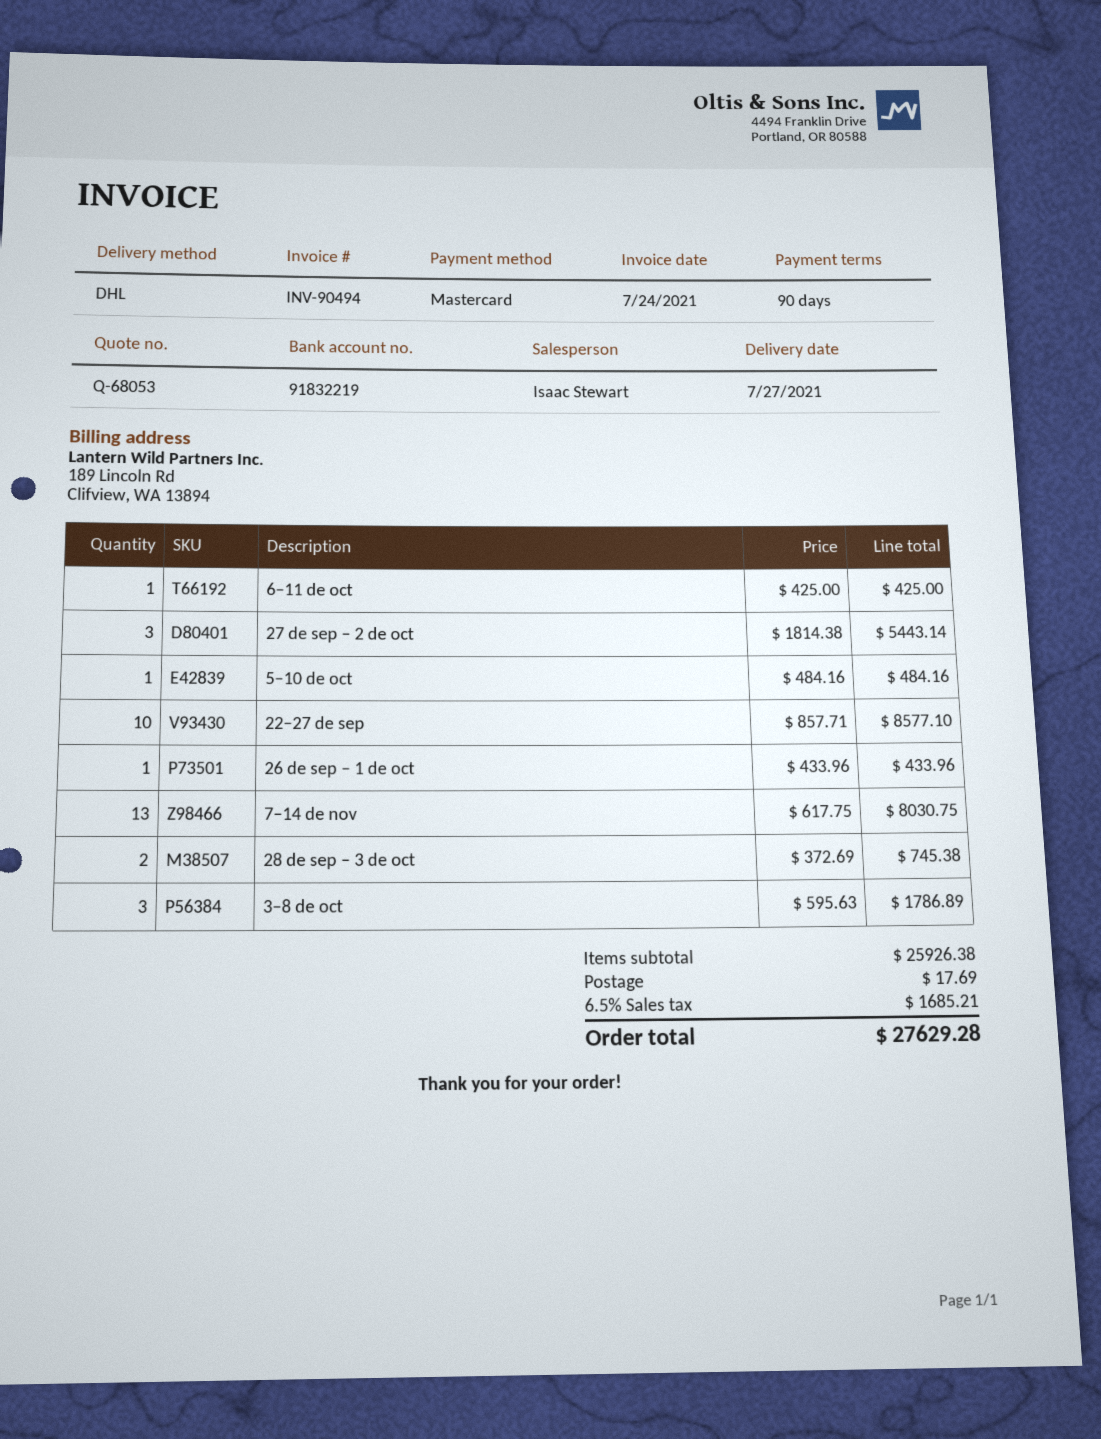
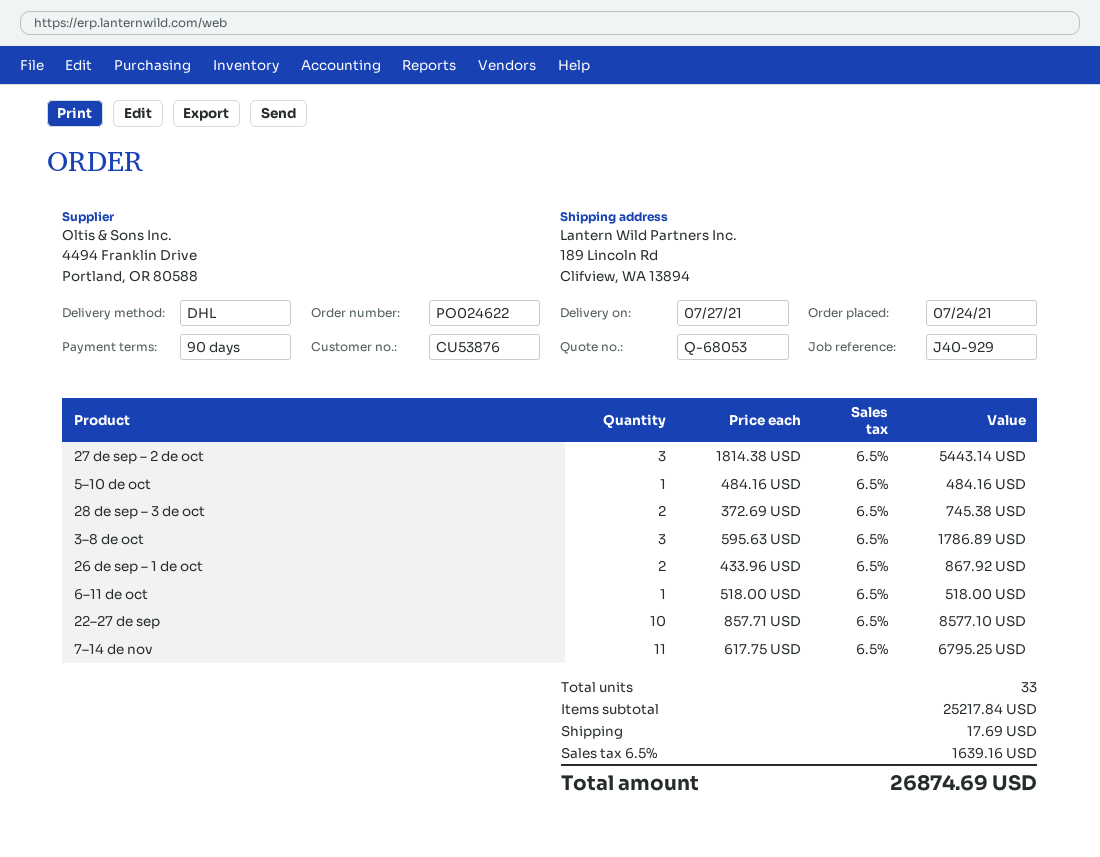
6–11 de oct: 1 x 425.00 = 425.00 -> 1 x 518.00 = 518.00
26 de sep – 1 de oct: 1 x 433.96 = 433.96 -> 2 x 433.96 = 867.92
7–14 de nov: 13 x 617.75 = 8030.75 -> 11 x 617.75 = 6795.25
subtotal: 25926.38 -> 25217.84
tax: 6.5% = 1685.21 -> 6.5% = 1639.16
total: 27629.28 -> 26874.69

